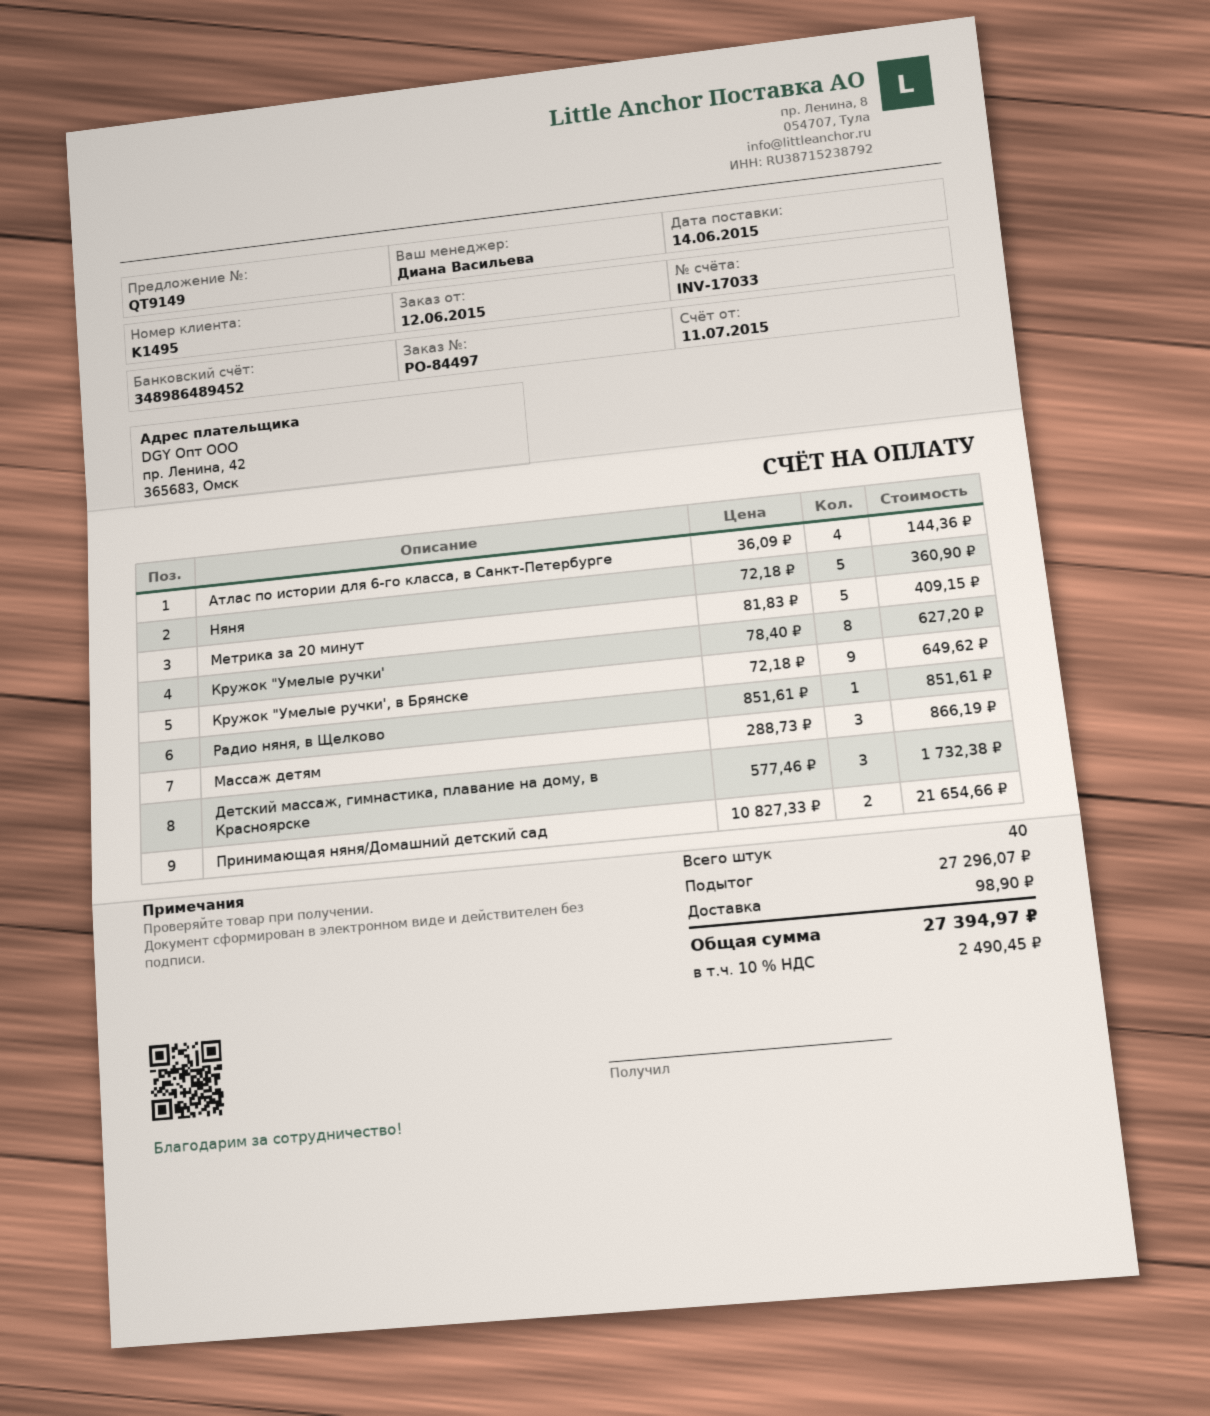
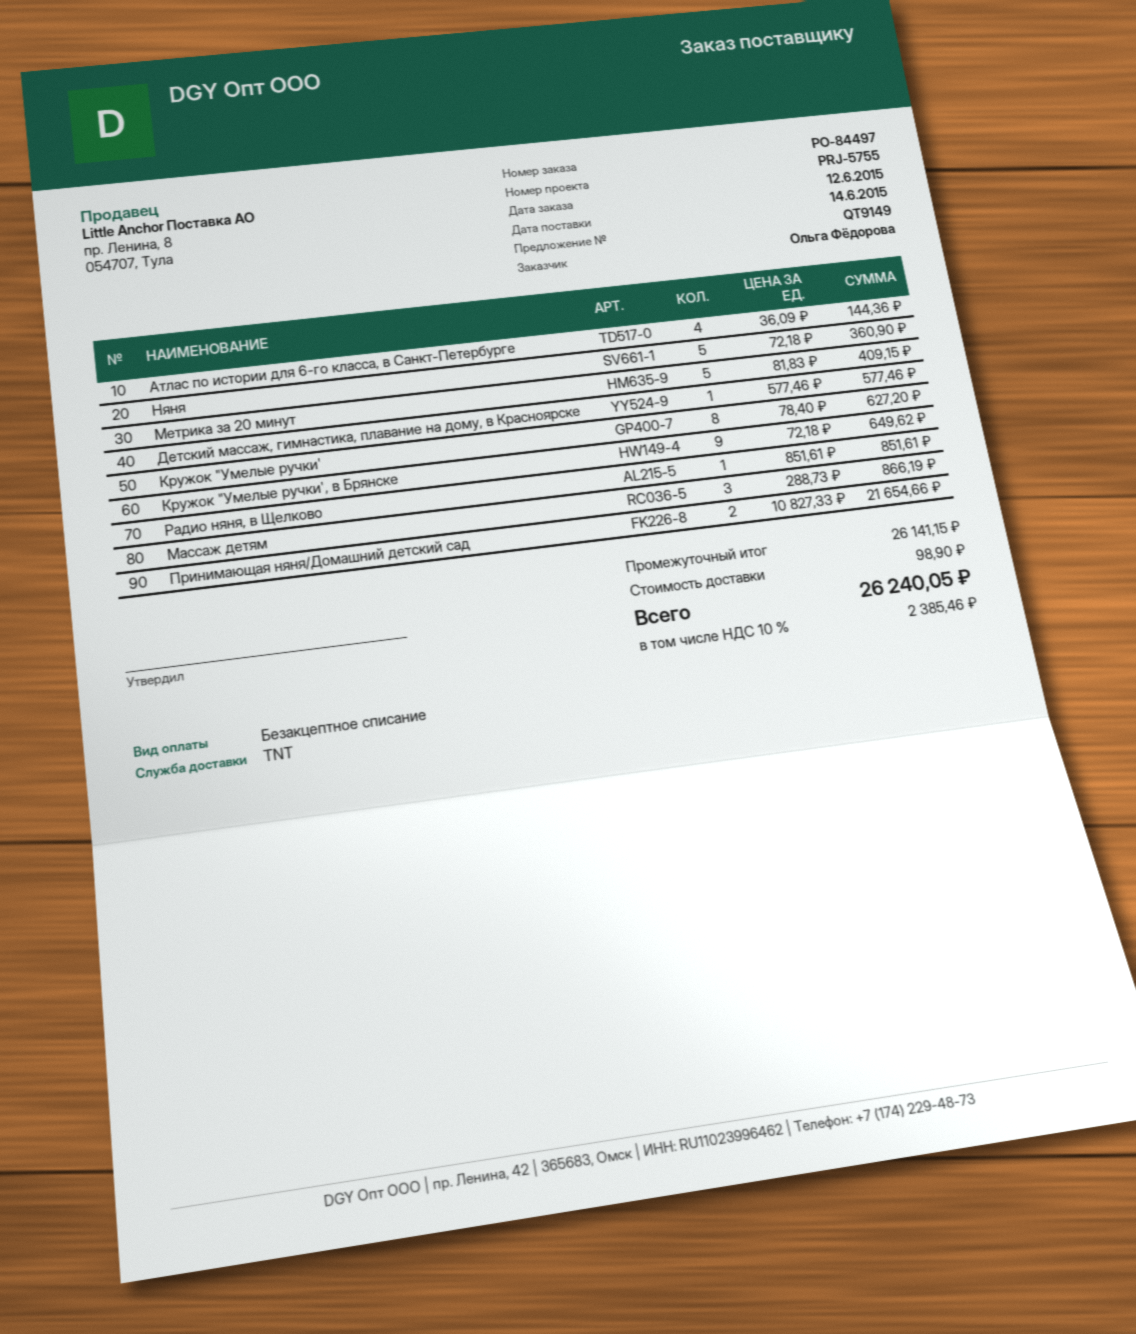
Детский массаж, гимнастика, плавание на дому, в Красноярске: 3 x 577.46 = 1732.38 -> 1 x 577.46 = 577.46
subtotal: 27296.07 -> 26141.15
tax: 10% = 2490.45 -> 10% = 2385.46
total: 27394.97 -> 26240.05

